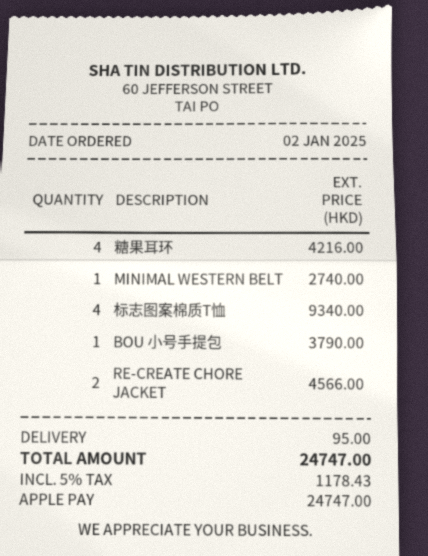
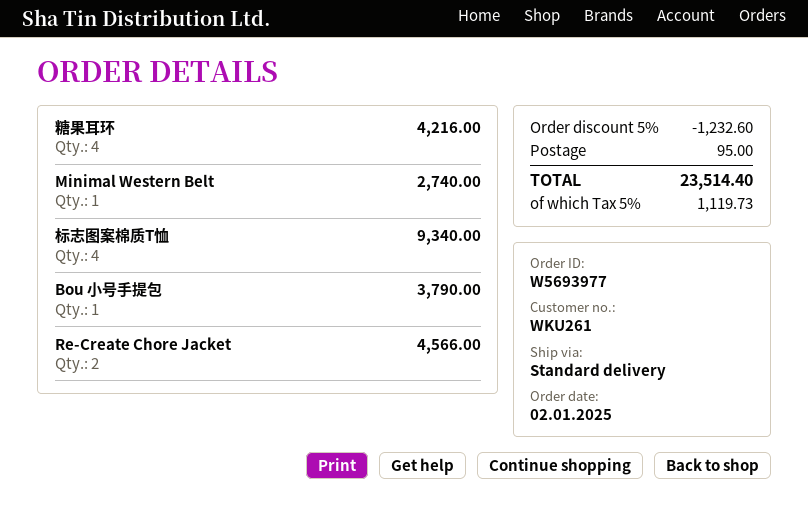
discount: none -> 5% = 1232.60
tax: 5% = 1178.43 -> 5% = 1119.73
total: 24747.00 -> 23514.40

